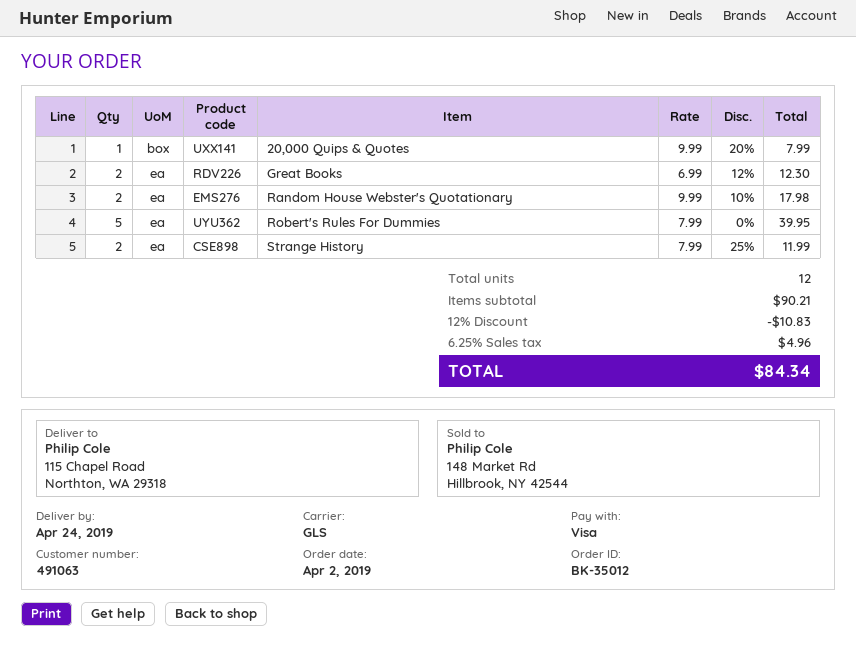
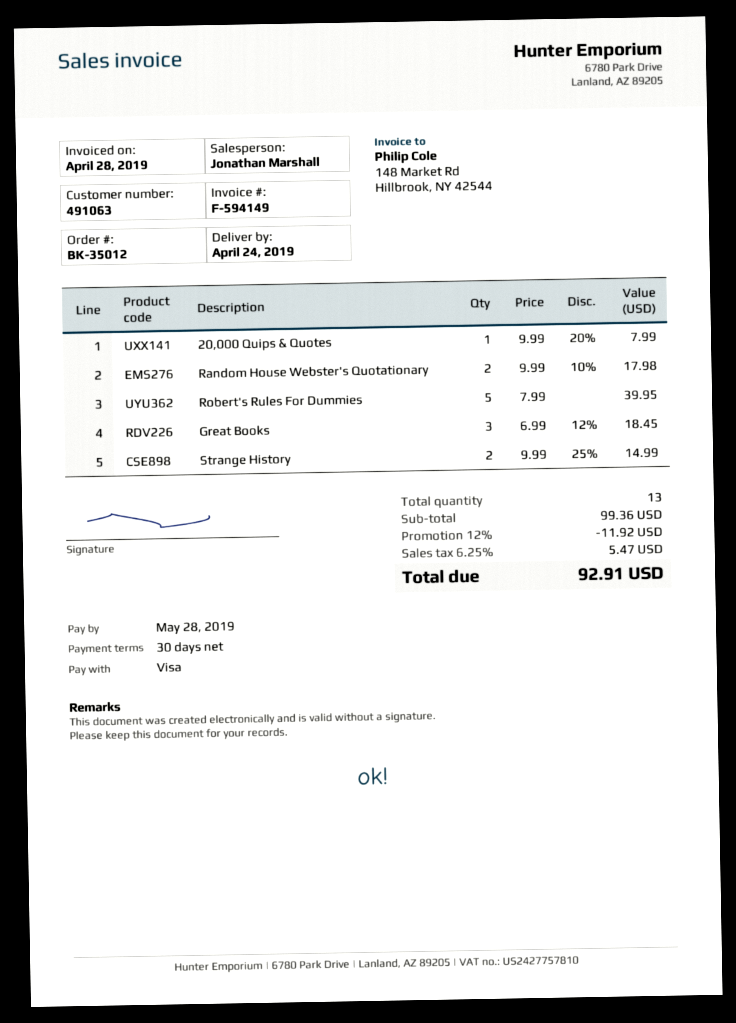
Great Books: 2 x 6.99 - 12% = 12.30 -> 3 x 6.99 - 12% = 18.45
Strange History: 2 x 7.99 - 25% = 11.99 -> 2 x 9.99 - 25% = 14.99
total quantity: 12 -> 13
subtotal: 90.21 -> 99.36
discount: 12% = 10.83 -> 12% = 11.92
tax: 6.25% = 4.96 -> 6.25% = 5.47
total: 84.34 -> 92.91

